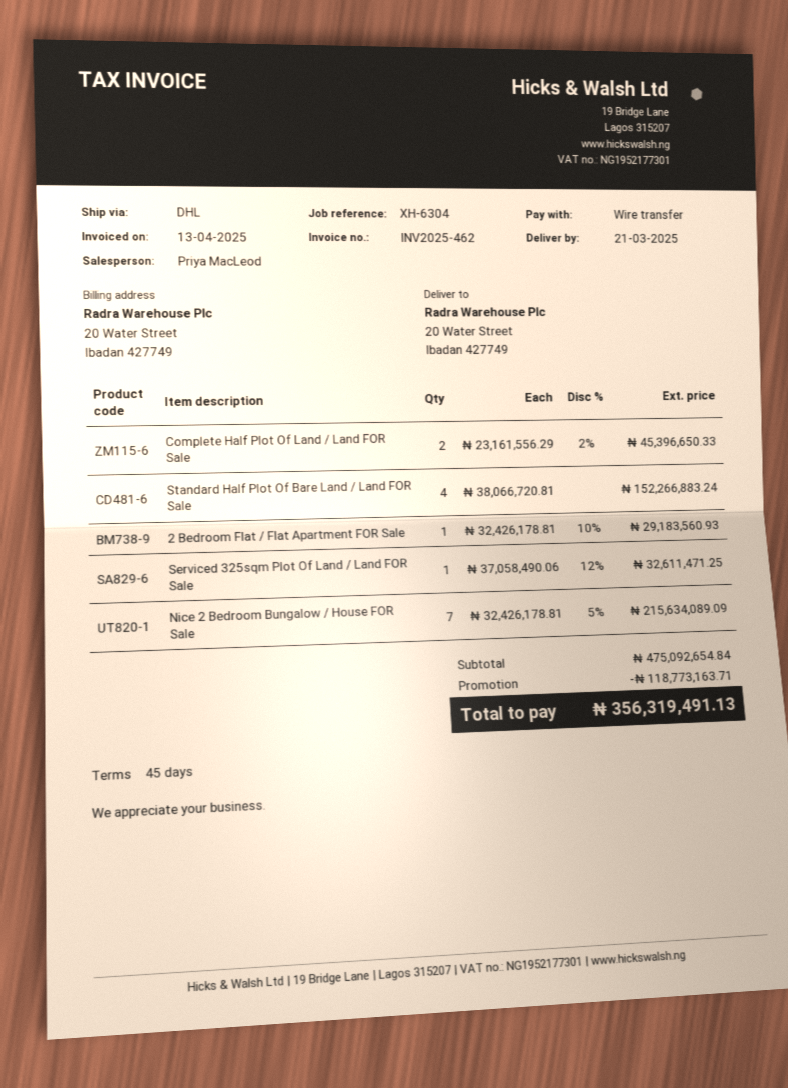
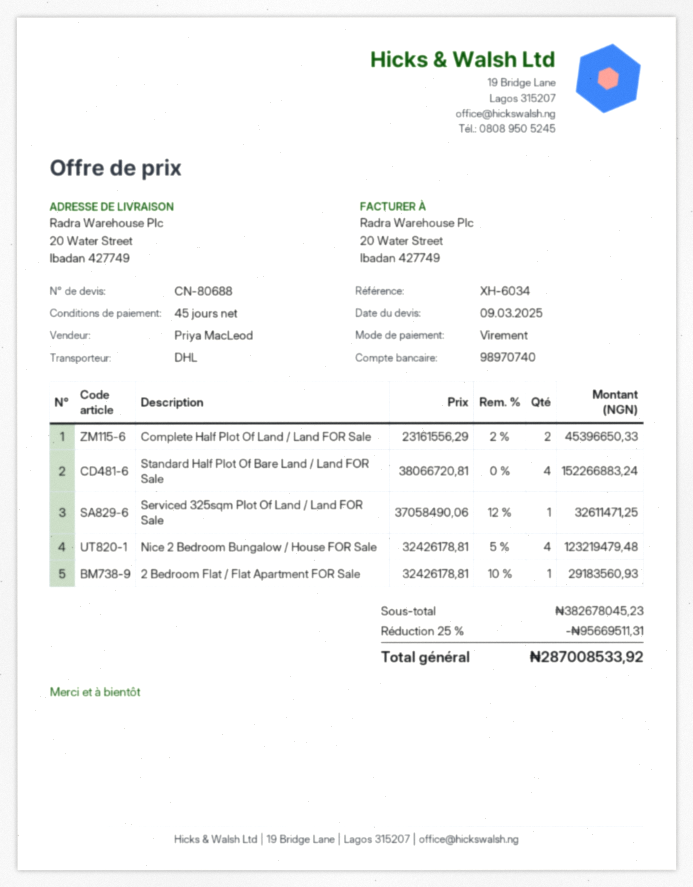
reference: XH-6304 -> XH-6034
Nice 2 Bedroom Bungalow / House FOR Sale: 7 x 32426178.81 - 5% = 215634089.09 -> 4 x 32426178.81 - 5% = 123219479.48
subtotal: 475092654.84 -> 382678045.23
discount: 118773163.71 -> 95669511.31
total: 356319491.13 -> 287008533.92

